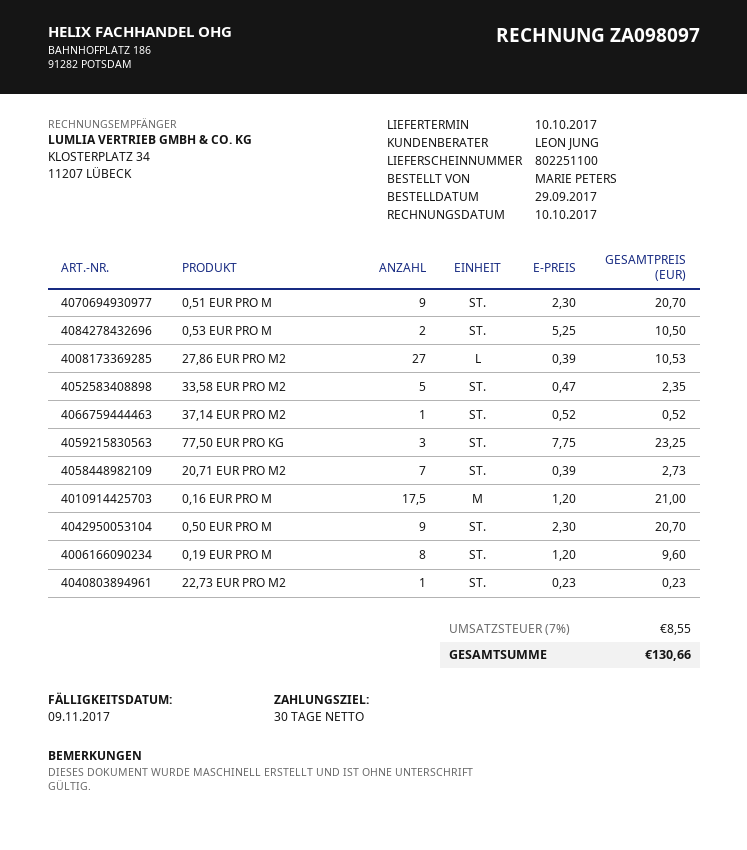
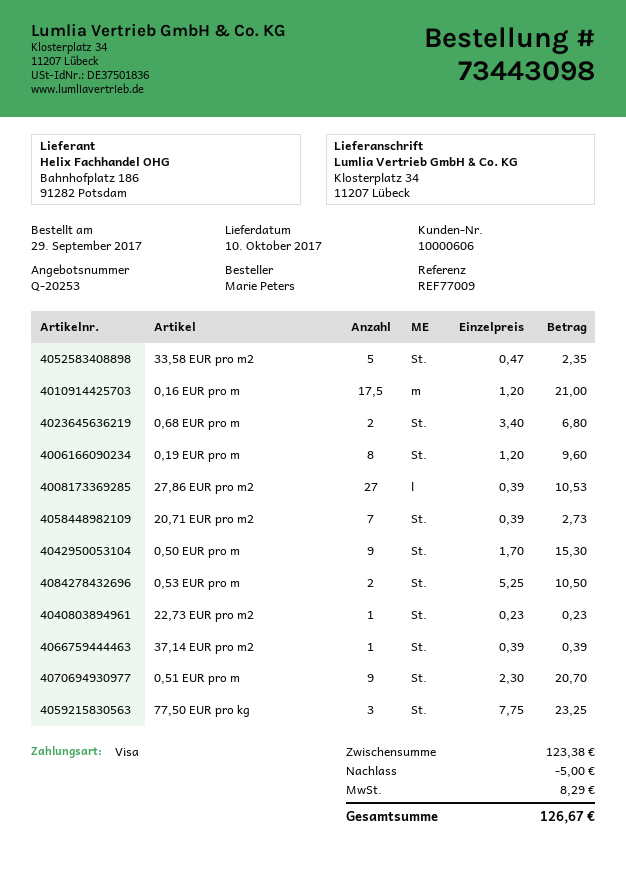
37,14 EUR PRO M2: 1 x 0.52 = 0.52 -> 1 x 0.39 = 0.39
0,50 EUR PRO M: 9 x 2.30 = 20.70 -> 9 x 1.70 = 15.30
0,68 EUR pro m: none -> 2 x 3.40 = 6.80
discount: none -> 5.00
tax: 8.55 -> 8.29
total: 130.66 -> 126.67

